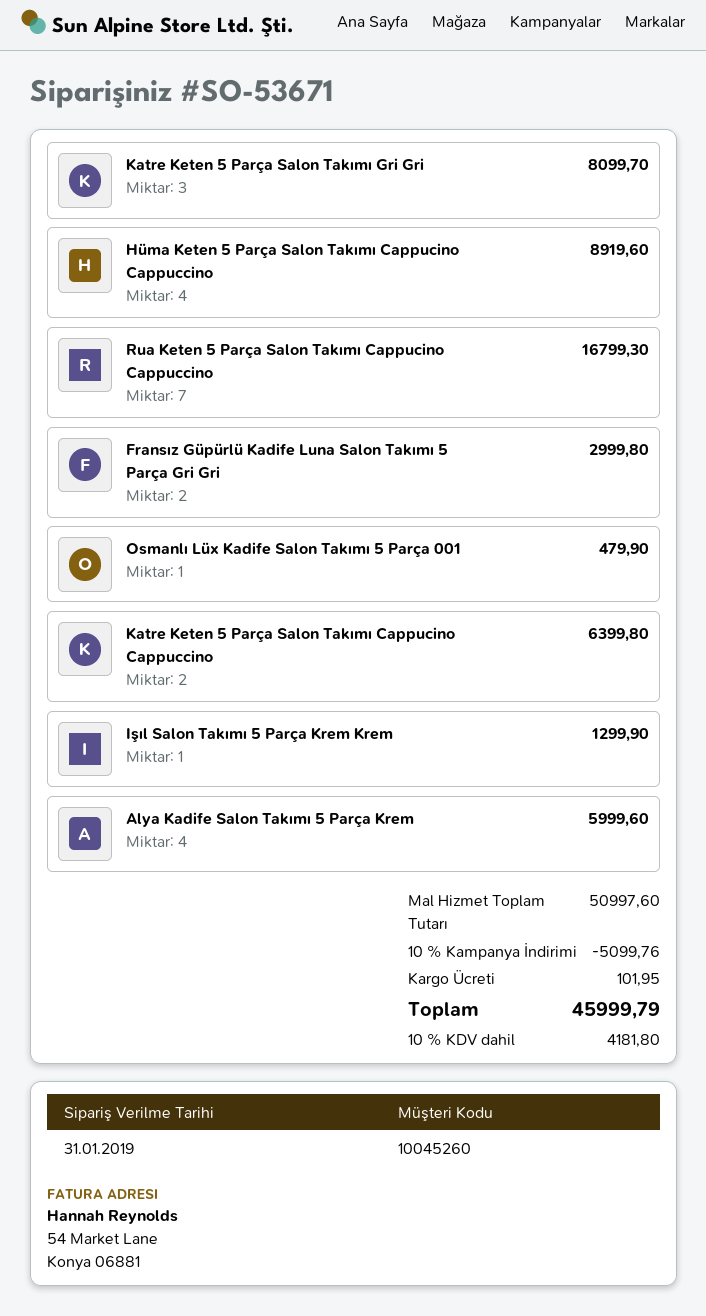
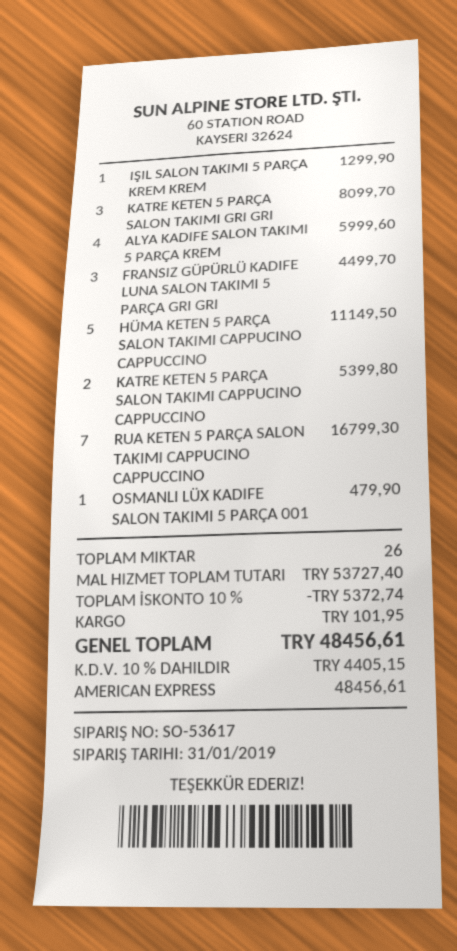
order number: SO-53671 -> SO-53617
Hüma Keten 5 Parça Salon Takımı Cappucino Cappuccino: 4 for 8919.60 -> 5 for 11149.50
Fransız Güpürlü Kadife Luna Salon Takımı 5 Parça Gri Gri: 2 for 2999.80 -> 3 for 4499.70
Katre Keten 5 Parça Salon Takımı Cappucino Cappuccino: 2 for 6399.80 -> 2 for 5399.80
subtotal: 50997.60 -> 53727.40
discount: 10% = 5099.76 -> 10% = 5372.74
tax: 10% = 4181.80 -> 10% = 4405.15
total: 45999.79 -> 48456.61

